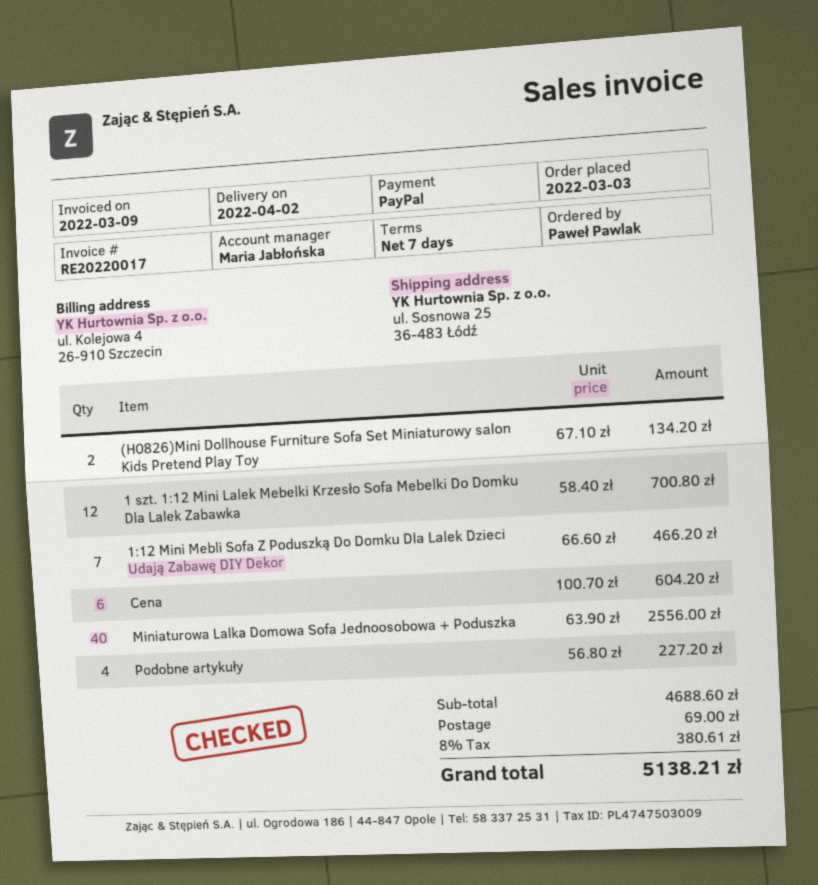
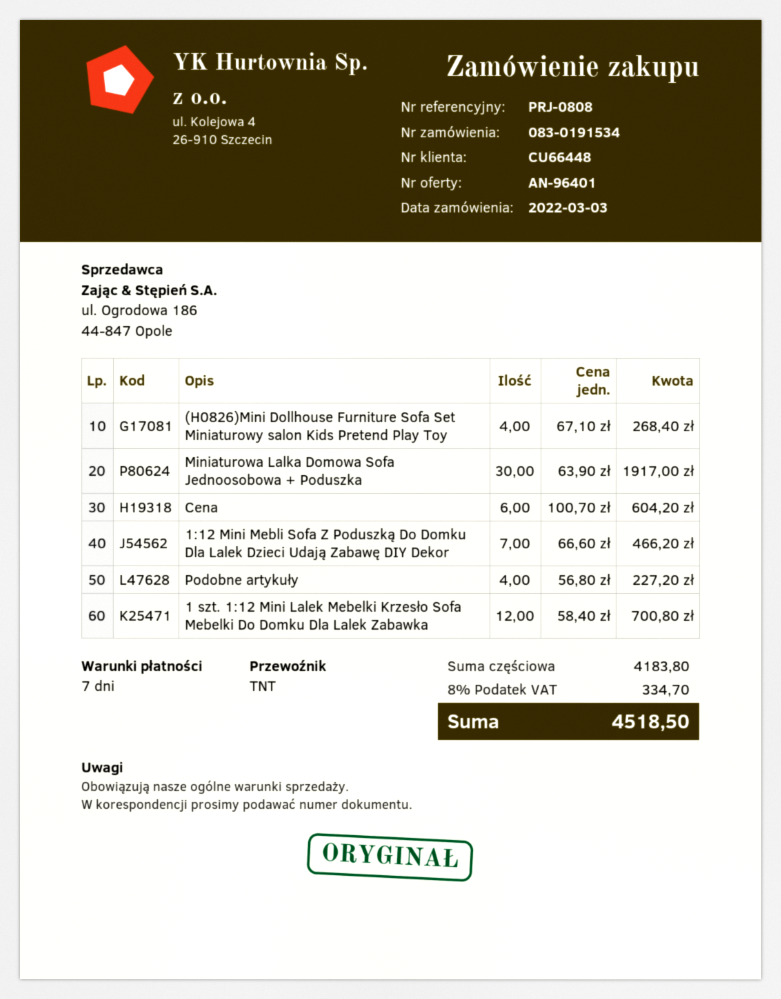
(H0826)Mini Dollhouse Furniture Sofa Set Miniaturowy salon Kids Pretend Play Toy: 2 x 67.10 = 134.20 -> 4 x 67.10 = 268.40
Miniaturowa Lalka Domowa Sofa Jednoosobowa + Poduszka: 40 x 63.90 = 2556.00 -> 30 x 63.90 = 1917.00
subtotal: 4688.60 -> 4183.80
shipping: 69.00 -> none
tax: 8% = 380.61 -> 8% = 334.70
total: 5138.21 -> 4518.50

